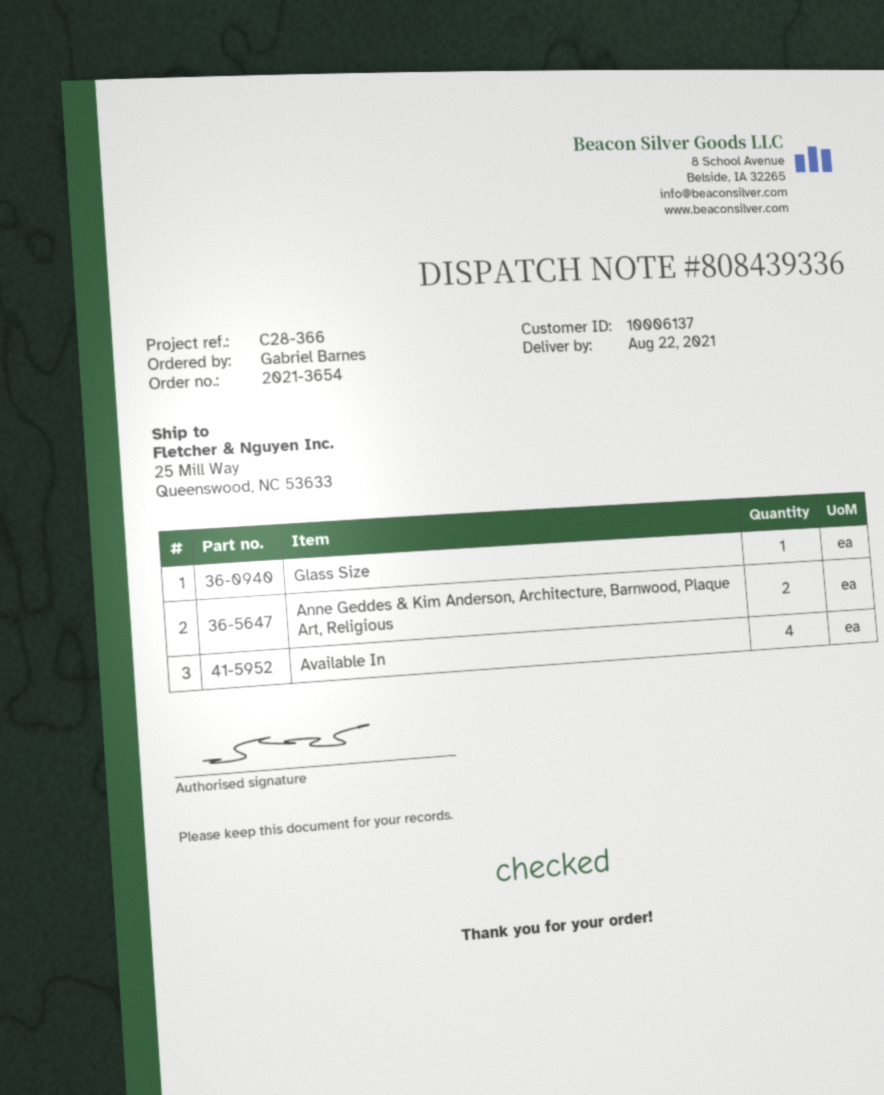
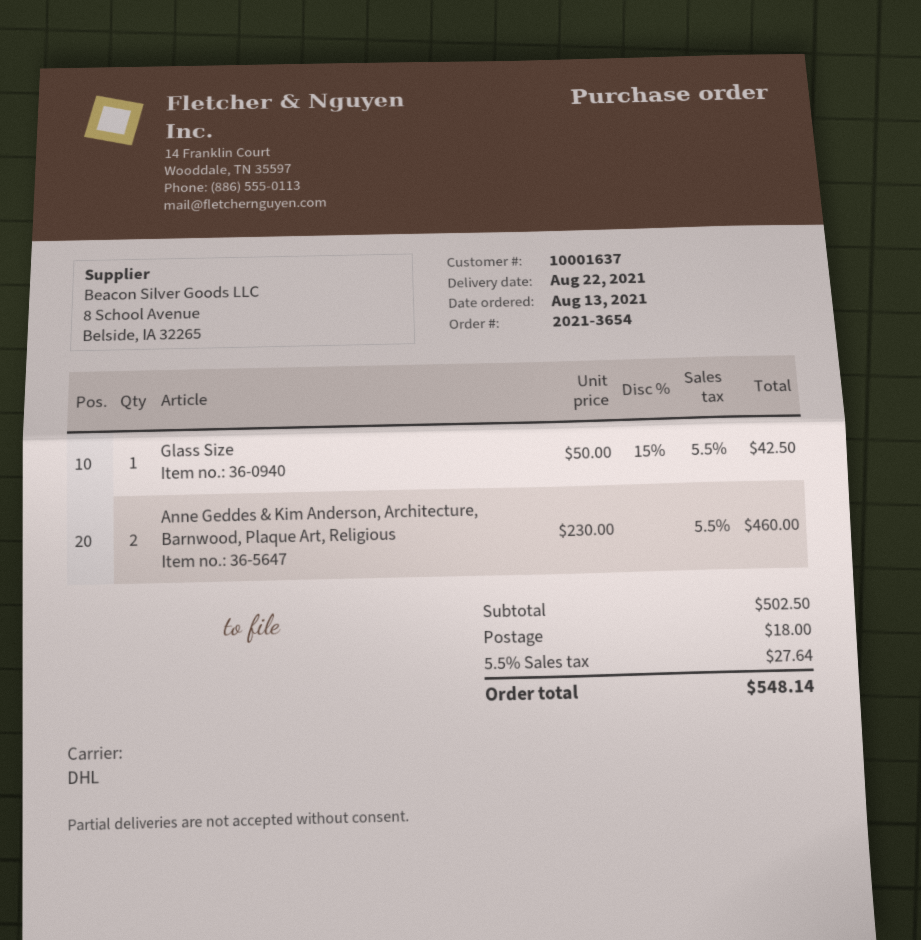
customer number: 10006137 -> 10001637
Available In: 4 -> none

